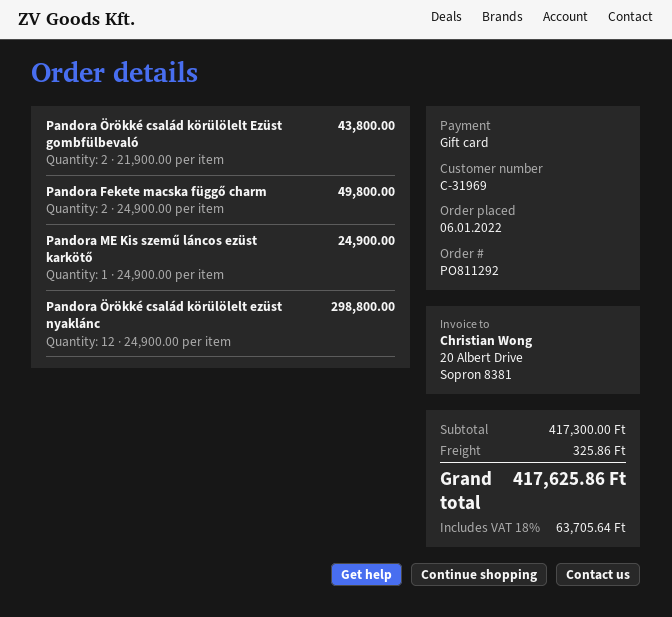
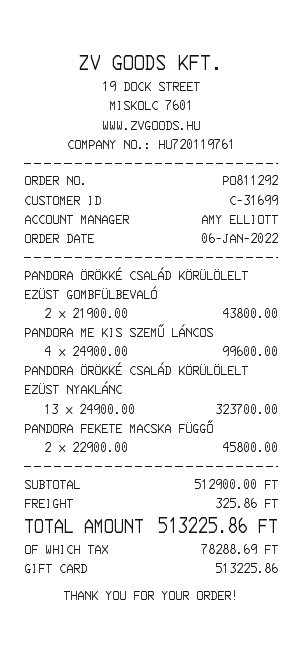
customer number: C-31969 -> C-31699
Pandora Fekete macska függő charm: 2 x 24900.00 = 49800.00 -> 2 x 22900.00 = 45800.00
Pandora ME Kis szemű láncos ezüst karkötő: 1 x 24900.00 = 24900.00 -> 4 x 24900.00 = 99600.00
Pandora Örökké család körülölelt ezüst nyaklánc: 12 x 24900.00 = 298800.00 -> 13 x 24900.00 = 323700.00
subtotal: 417300.00 -> 512900.00
tax: 63705.64 -> 78288.69
total: 417625.86 -> 513225.86

